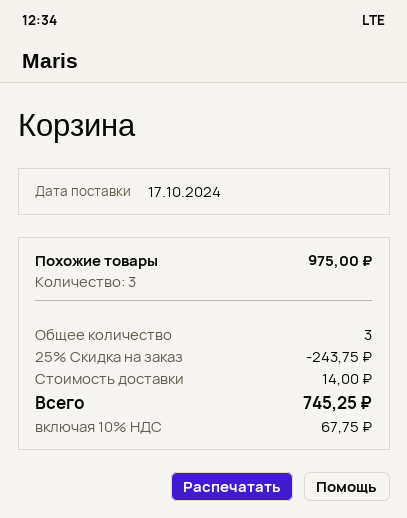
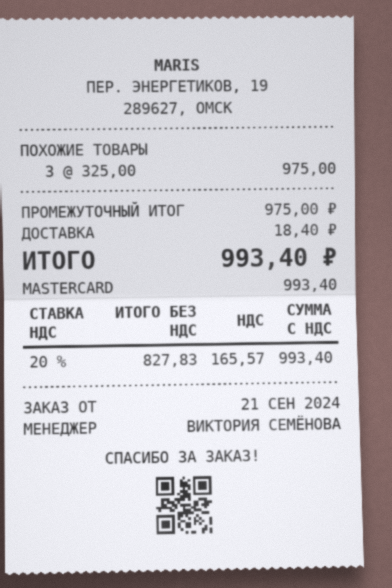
discount: 25% = 243.75 -> none
shipping: 14.00 -> 18.40
tax: 10% = 67.75 -> 20% = 165.57
total: 745.25 -> 993.40

